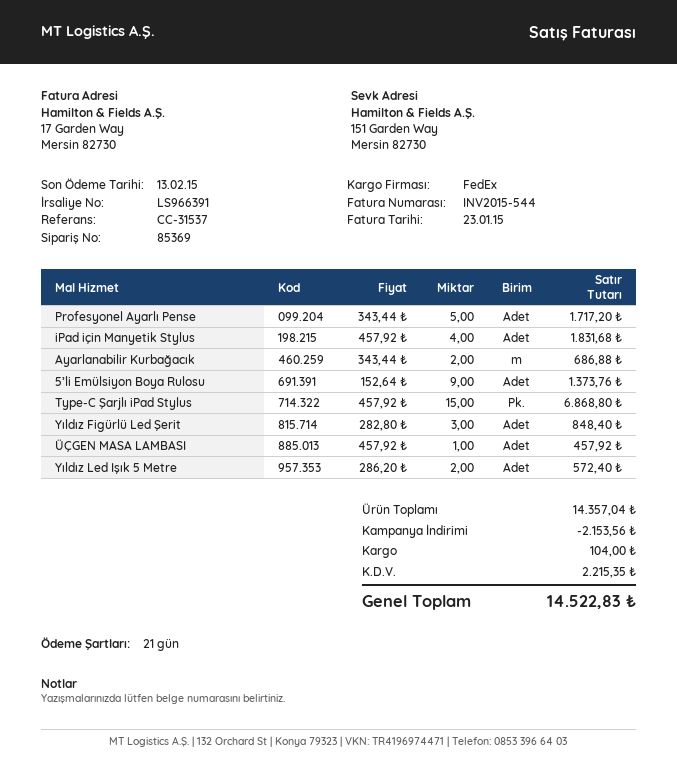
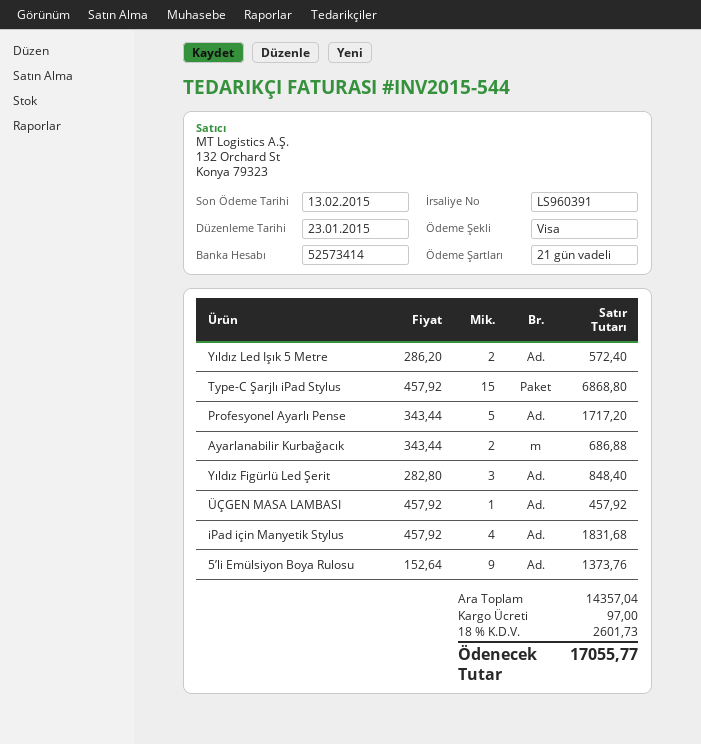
delivery note number: LS966391 -> LS960391
discount: 2153.56 -> none
shipping: 104.00 -> 97.00
tax: 2215.35 -> 2601.73
total: 14522.83 -> 17055.77

